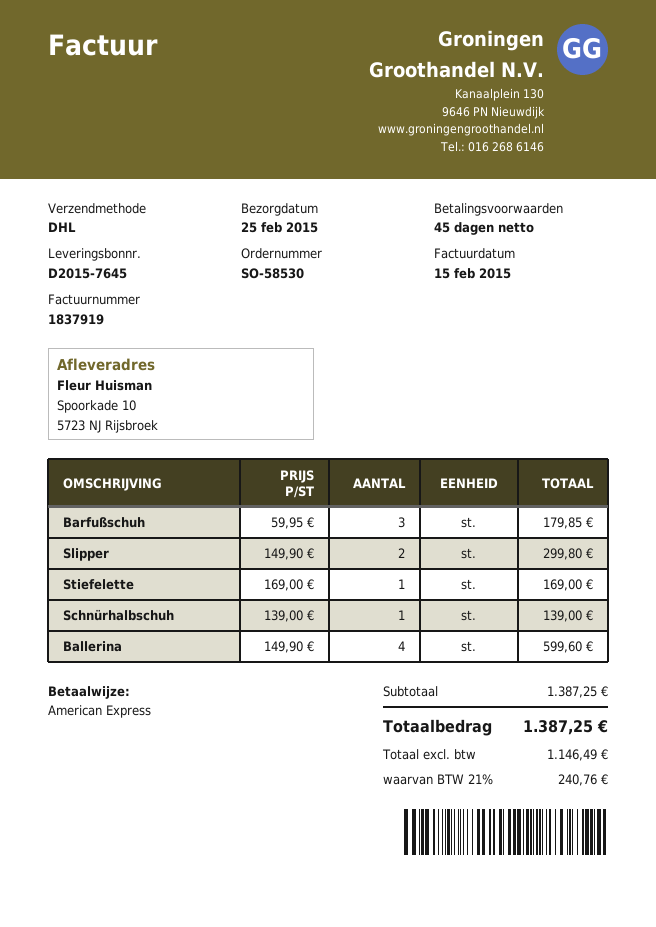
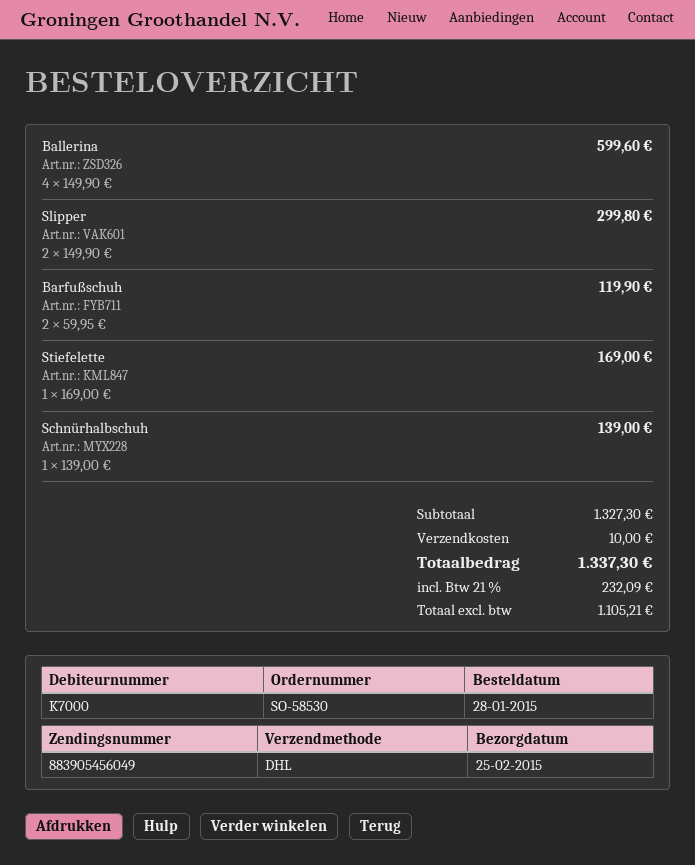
Barfußschuh: 3 x 59.95 = 179.85 -> 2 x 59.95 = 119.90
subtotal: 1387.25 -> 1327.30
shipping: none -> 10.00
net: 1146.49 -> 1105.21
tax: 21% = 240.76 -> 21% = 232.09
total: 1387.25 -> 1337.30

